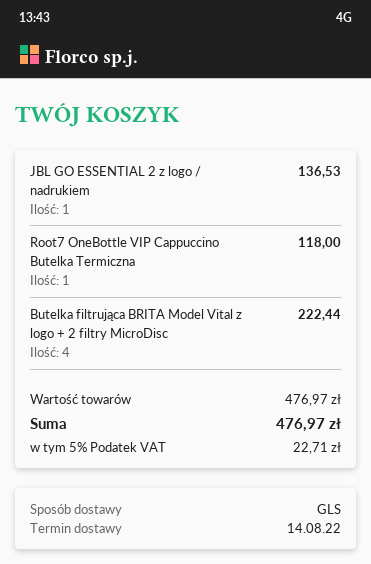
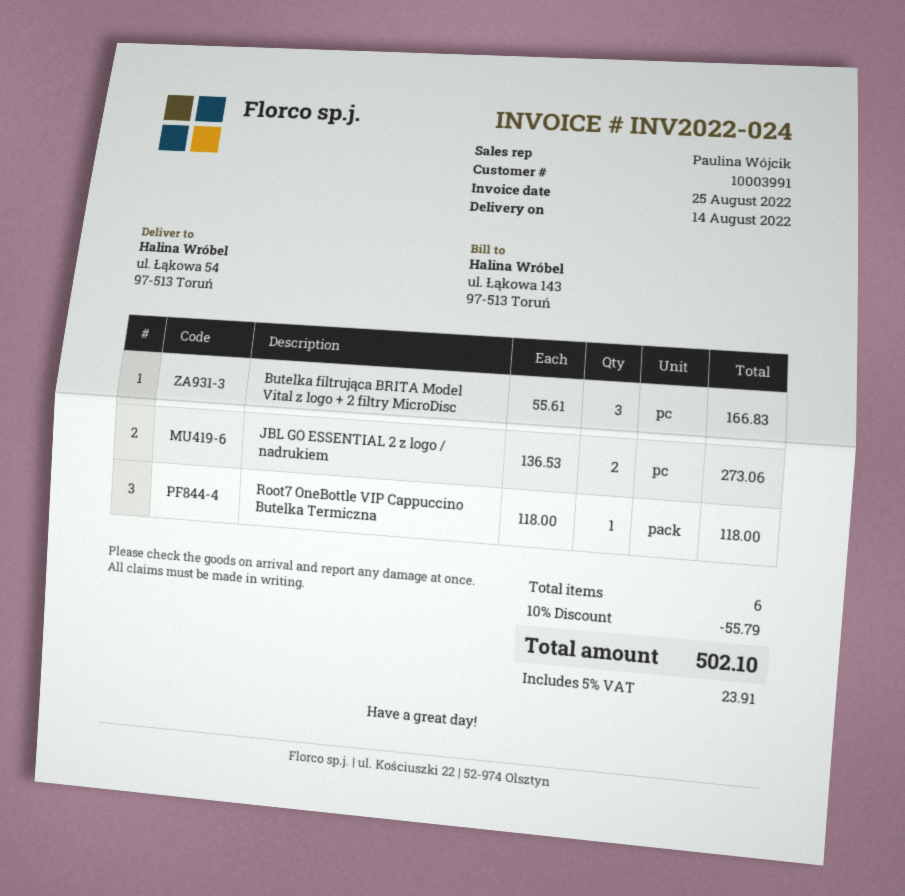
JBL GO ESSENTIAL 2 z logo / nadrukiem: 1 for 136.53 -> 2 for 273.06
Butelka filtrująca BRITA Model Vital z logo + 2 filtry MicroDisc: 4 for 222.44 -> 3 for 166.83
discount: none -> 10% = 55.79
tax: 5% = 22.71 -> 5% = 23.91
total: 476.97 -> 502.10

